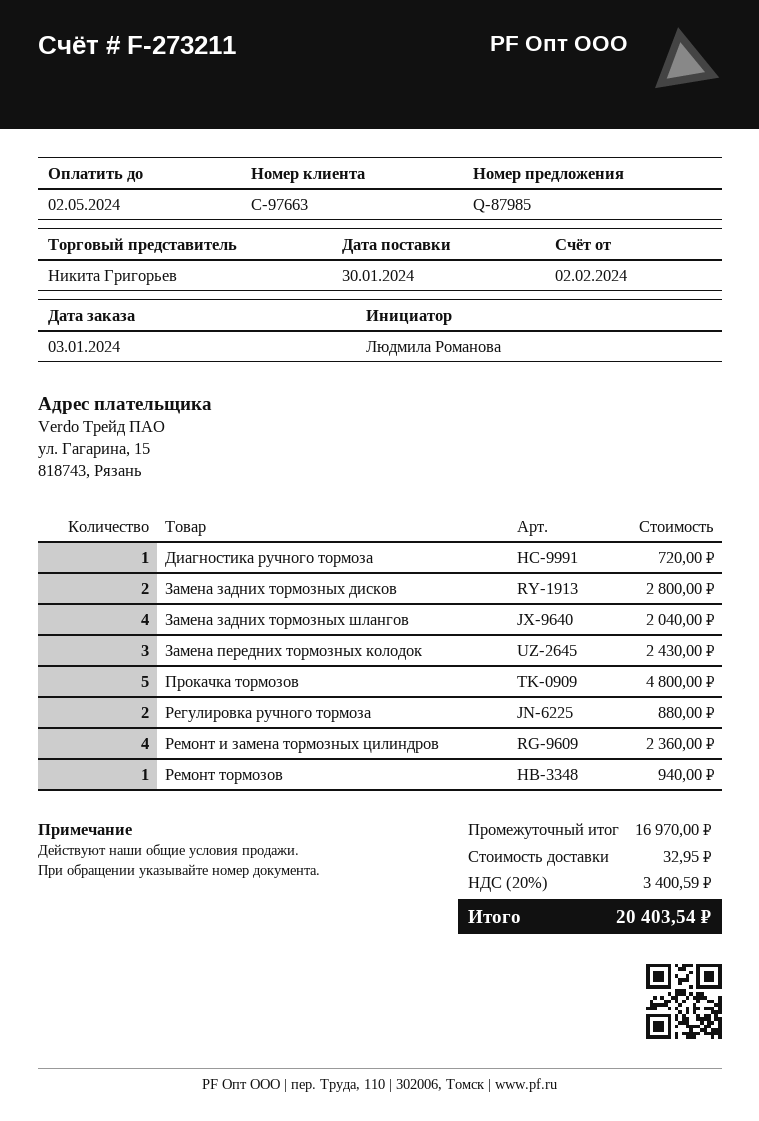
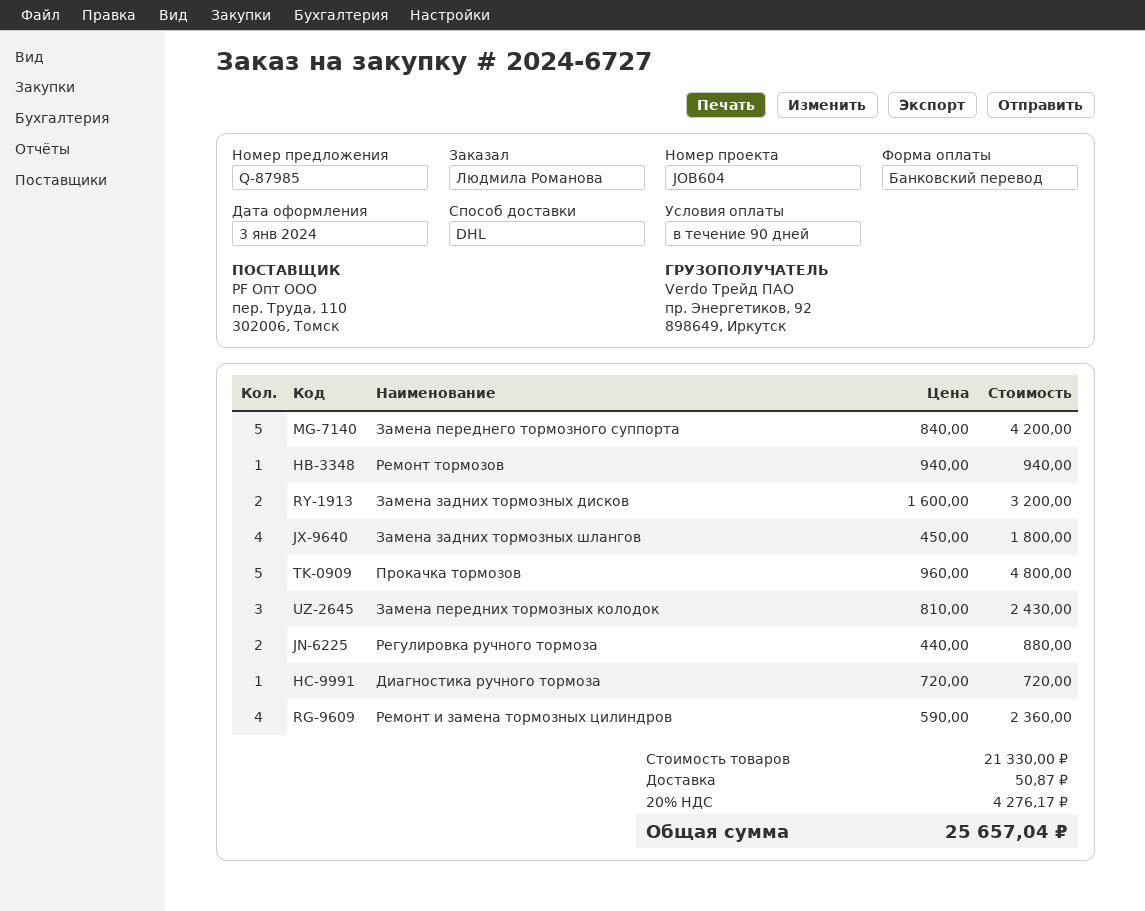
Замена задних тормозных дисков: 2 for 2800.00 -> 2 for 3200.00
Замена задних тормозных шлангов: 4 for 2040.00 -> 4 for 1800.00
Замена переднего тормозного суппорта: none -> 5 for 4200.00
subtotal: 16970.00 -> 21330.00
shipping: 32.95 -> 50.87
tax: 20% = 3400.59 -> 20% = 4276.17
total: 20403.54 -> 25657.04

